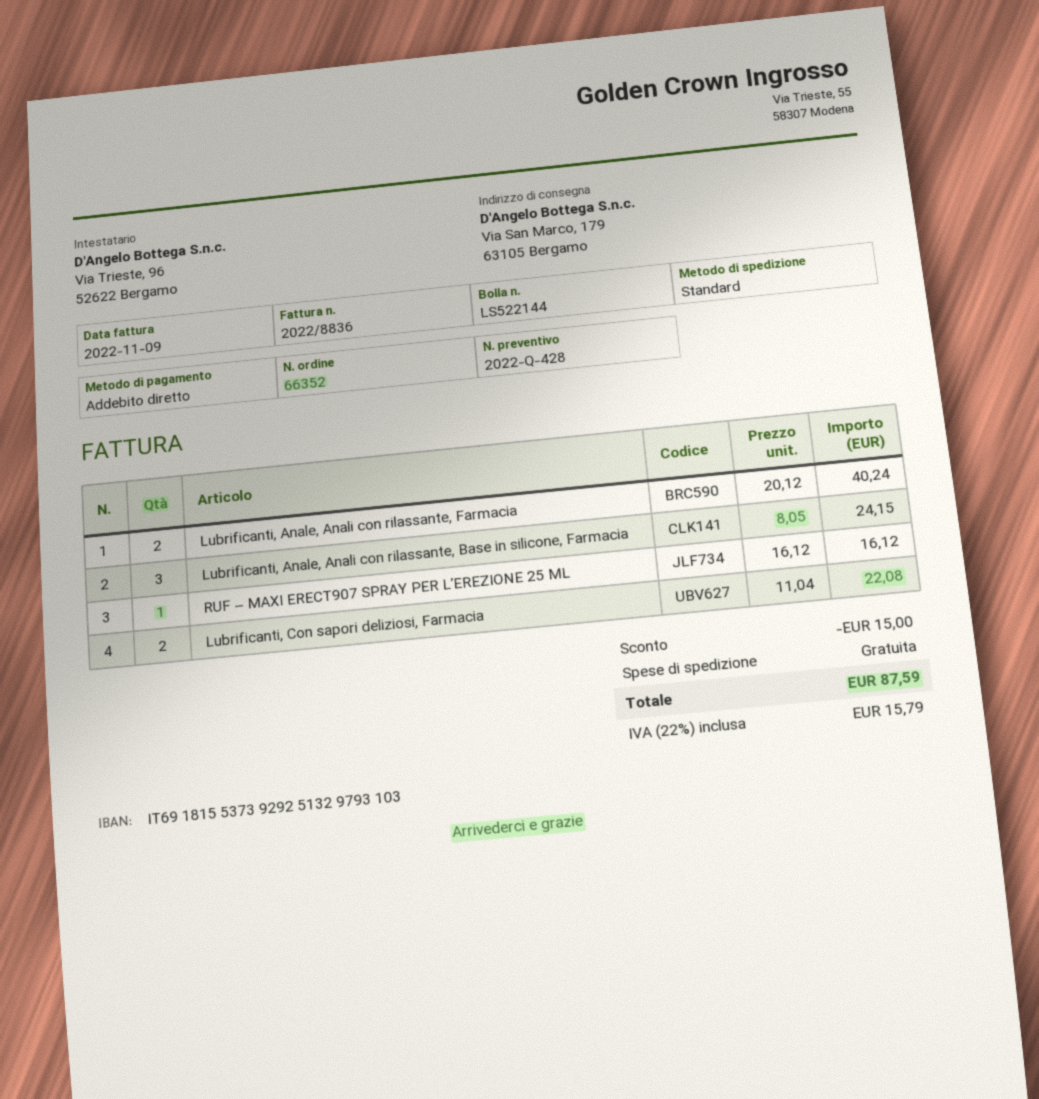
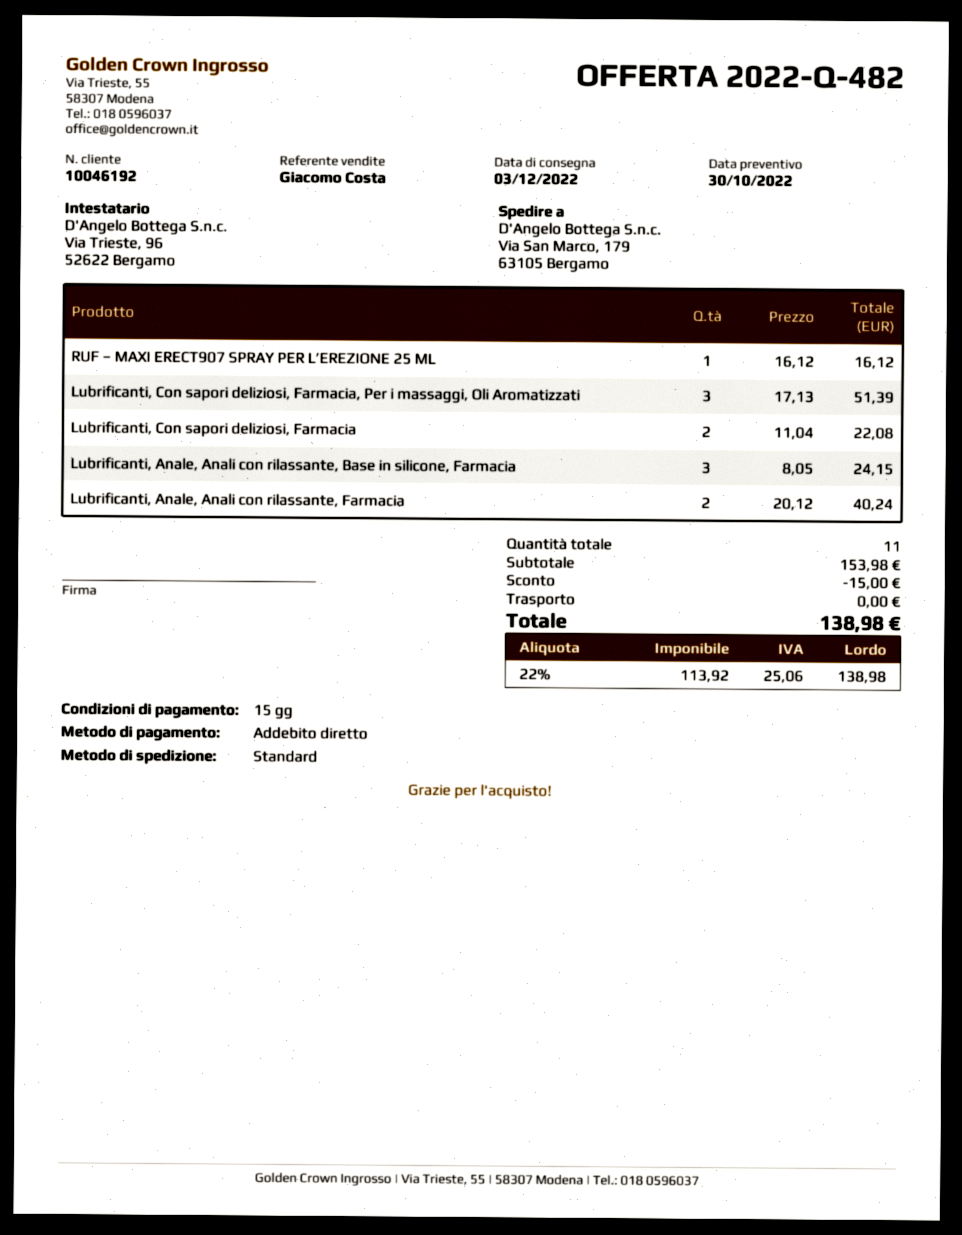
quote number: 2022-Q-428 -> 2022-Q-482
Lubrificanti, Con sapori deliziosi, Farmacia, Per i massaggi, Oli Aromatizzati: none -> 3 x 17.13 = 51.39
tax: 22% = 15.79 -> 22% = 25.06
total: 87.59 -> 138.98

